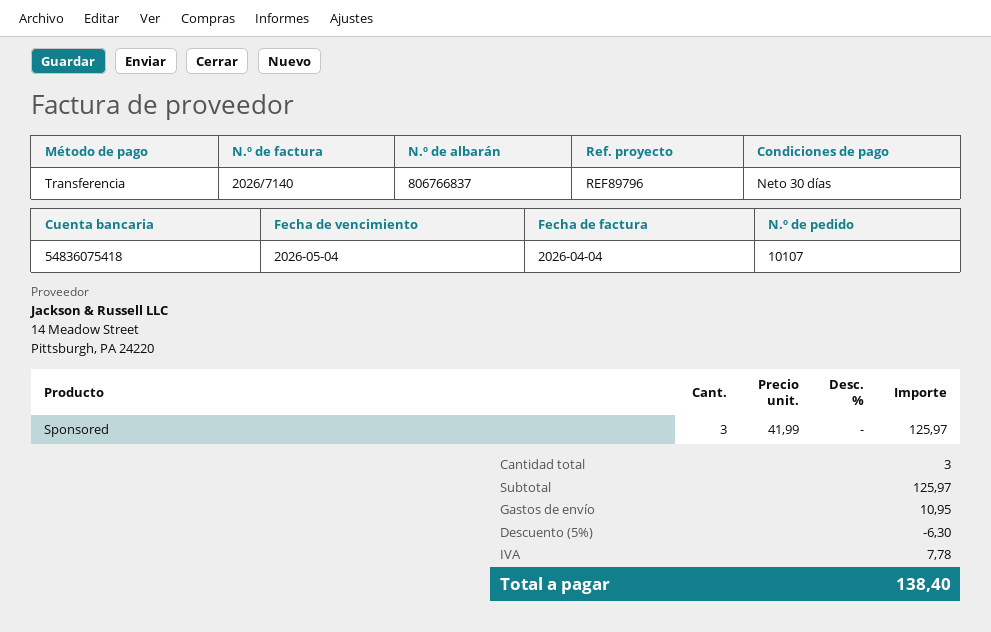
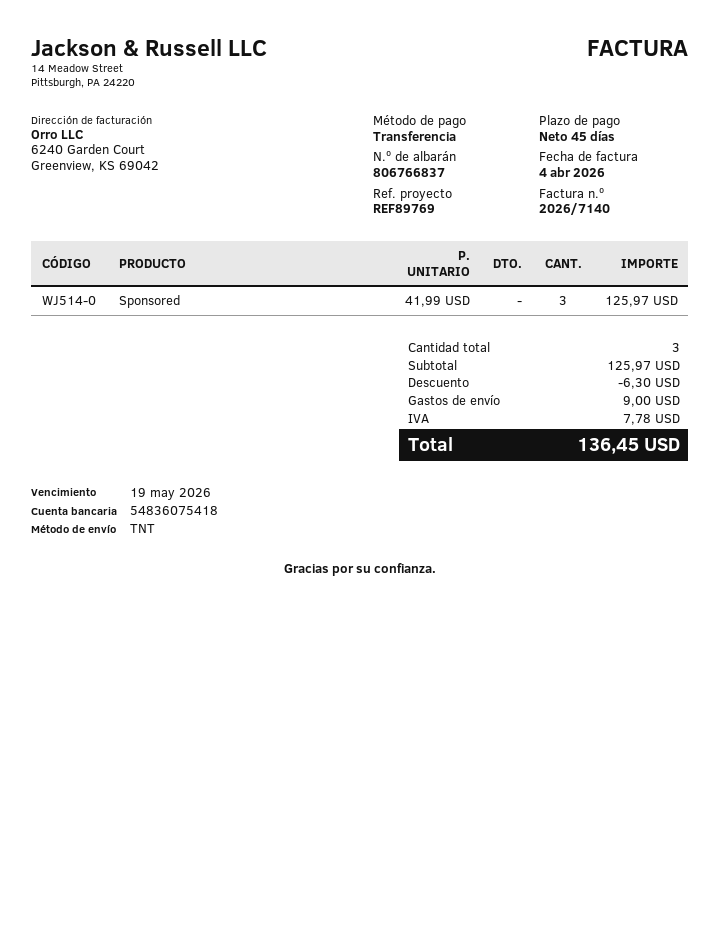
payment terms: 30 days -> 45 days
due date: 2026-05-04 -> 2026-05-19
reference: REF89796 -> REF89769
shipping: 10.95 -> 9.00
total: 138.40 -> 136.45

